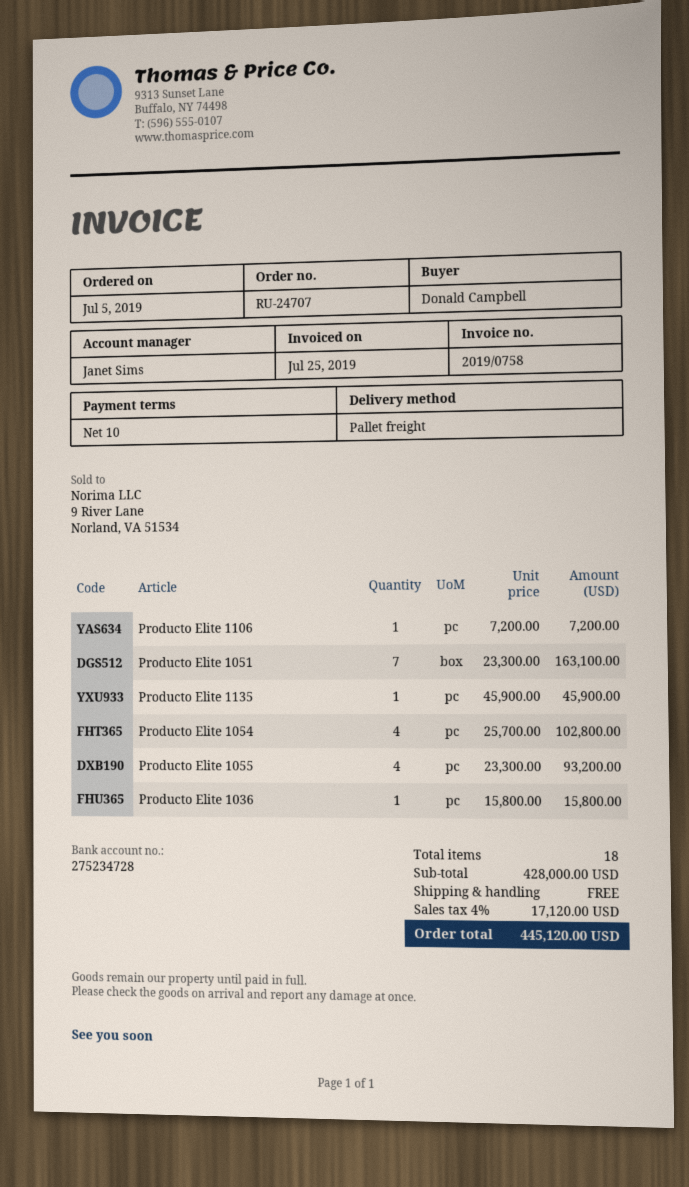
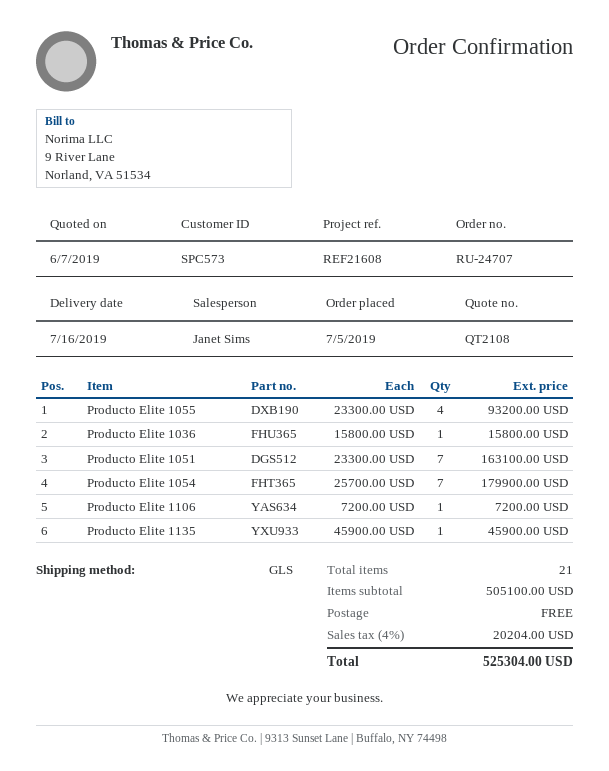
shipping method: pallet freight -> GLS
Producto Elite 1054: 4 x 25700.00 = 102800.00 -> 7 x 25700.00 = 179900.00
total quantity: 18 -> 21
subtotal: 428000.00 -> 505100.00
tax: 4% = 17120.00 -> 4% = 20204.00
total: 445120.00 -> 525304.00

